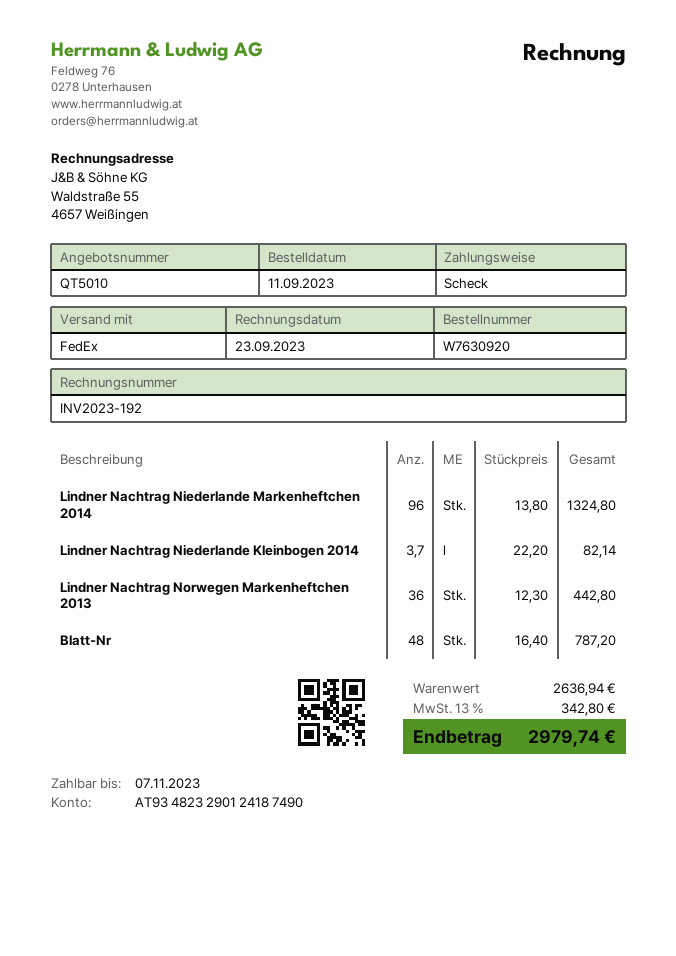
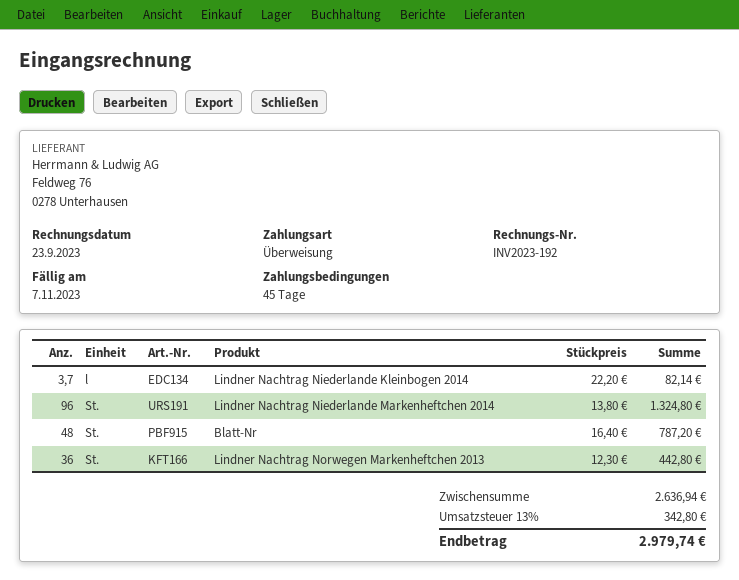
payment method: cheque -> bank transfer

